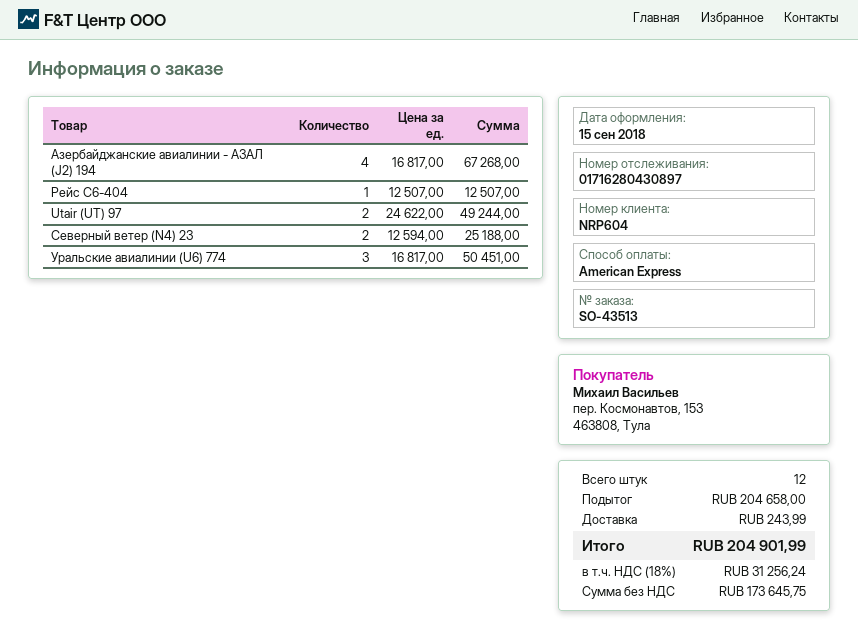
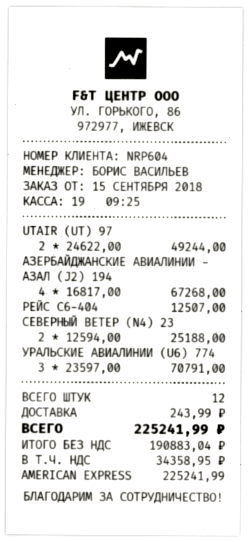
Уральские авиалинии (U6) 774: 3 x 16817.00 = 50451.00 -> 3 x 23597.00 = 70791.00
net: 173645.75 -> 190883.04
tax: 31256.24 -> 34358.95
total: 204901.99 -> 225241.99

